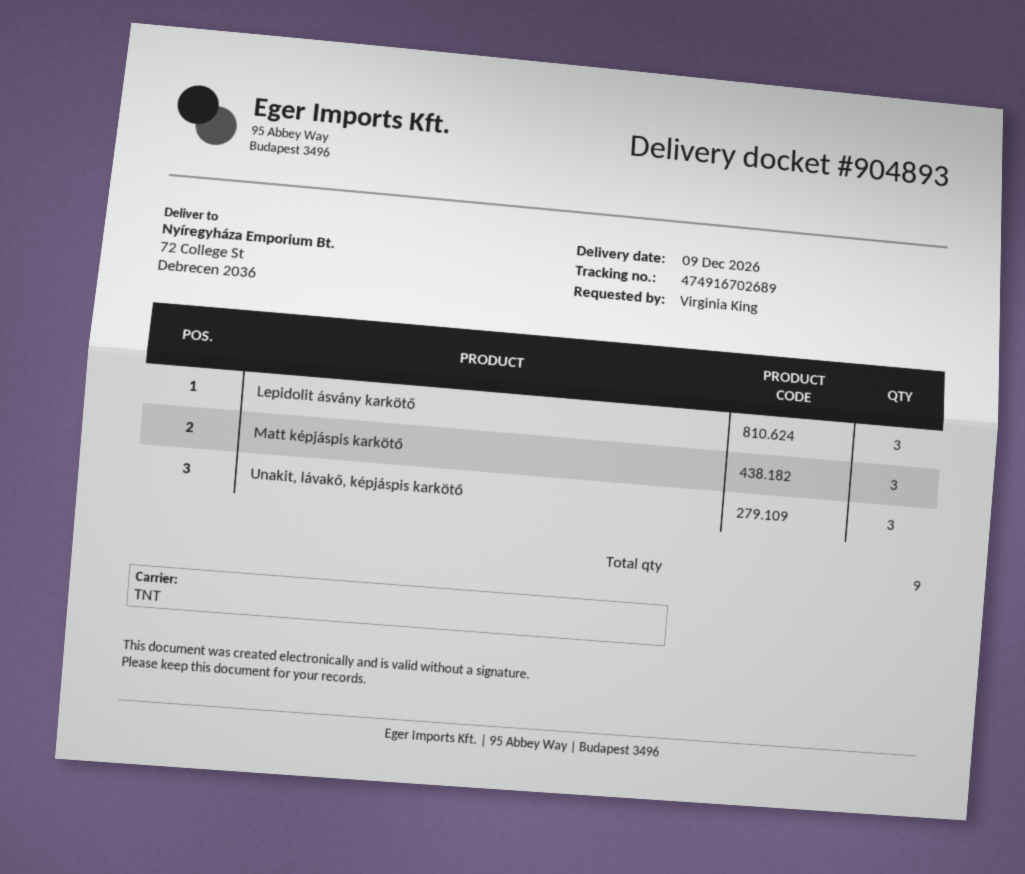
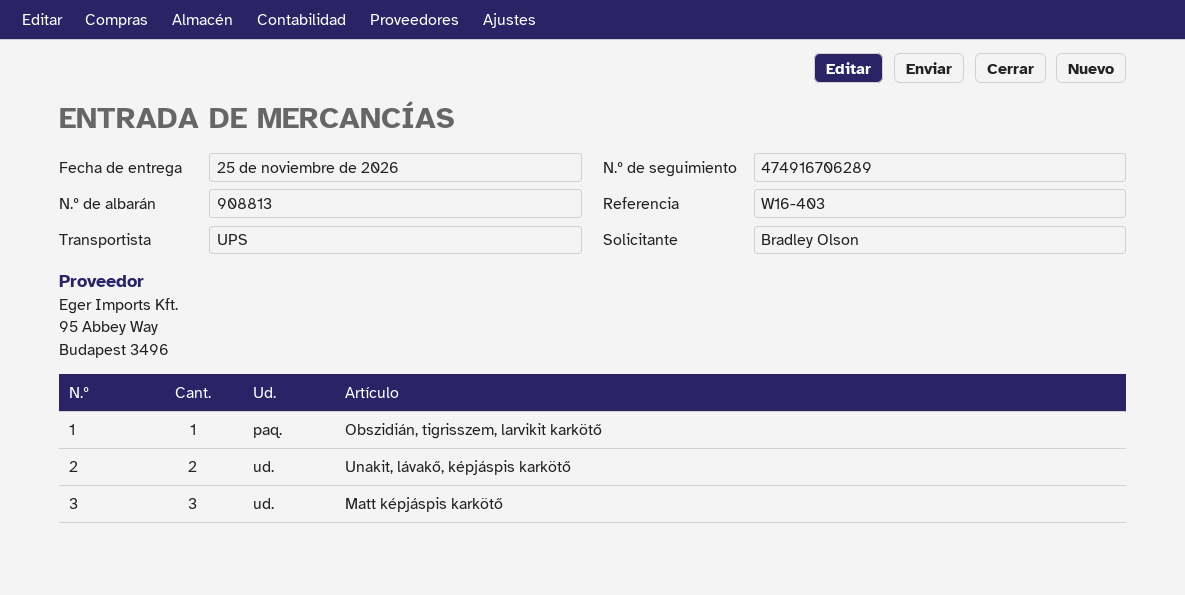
delivery note number: 904893 -> 908813
delivery date: 2026-12-09 -> 2026-11-25
ordered by: Virginia King -> Bradley Olson
shipping method: TNT -> UPS
tracking number: 474916702689 -> 474916706289
Lepidolit ásvány karkötő: 3 -> none
Unakit, lávakő, képjáspis karkötő: 3 -> 2
Obszidián, tigrisszem, larvikit karkötő: none -> 1

